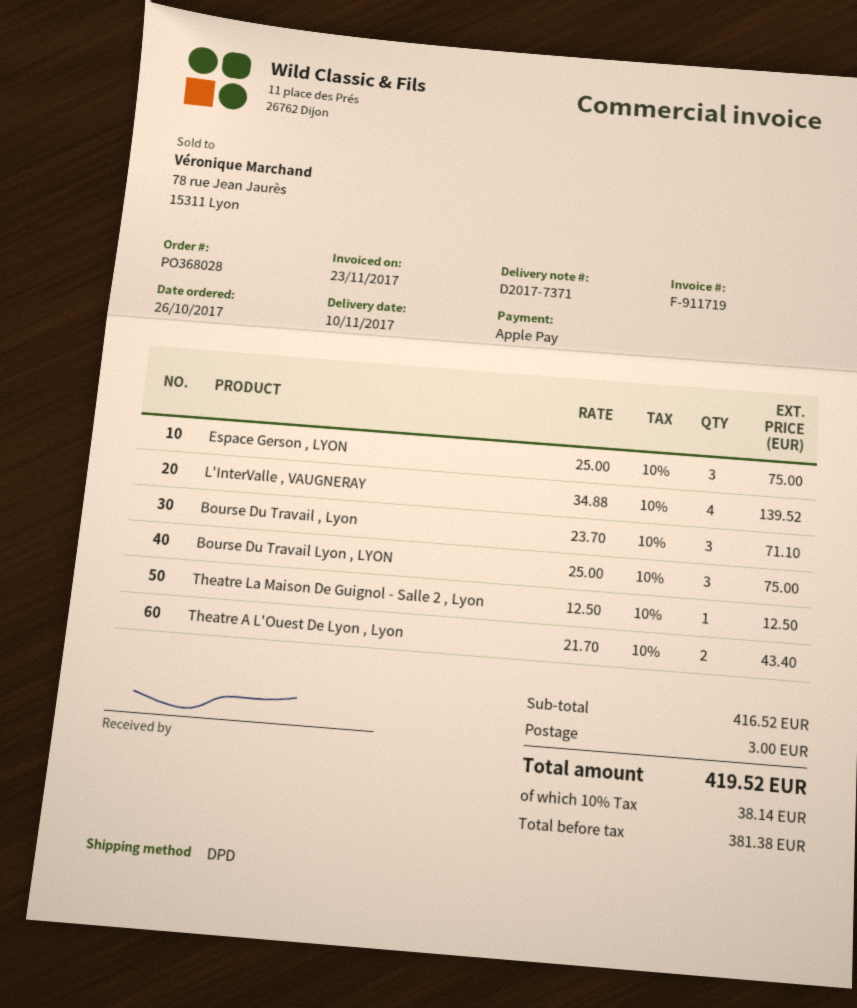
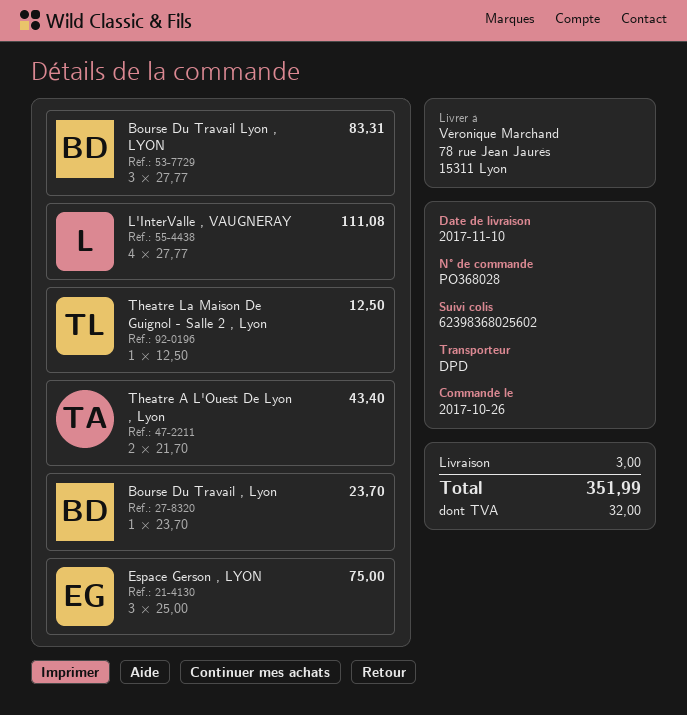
L'InterValle , VAUGNERAY: 4 x 34.88 = 139.52 -> 4 x 27.77 = 111.08
Bourse Du Travail , Lyon: 3 x 23.70 = 71.10 -> 1 x 23.70 = 23.70
Bourse Du Travail Lyon , LYON: 3 x 25.00 = 75.00 -> 3 x 27.77 = 83.31
tax: 38.14 -> 32.00
total: 419.52 -> 351.99

